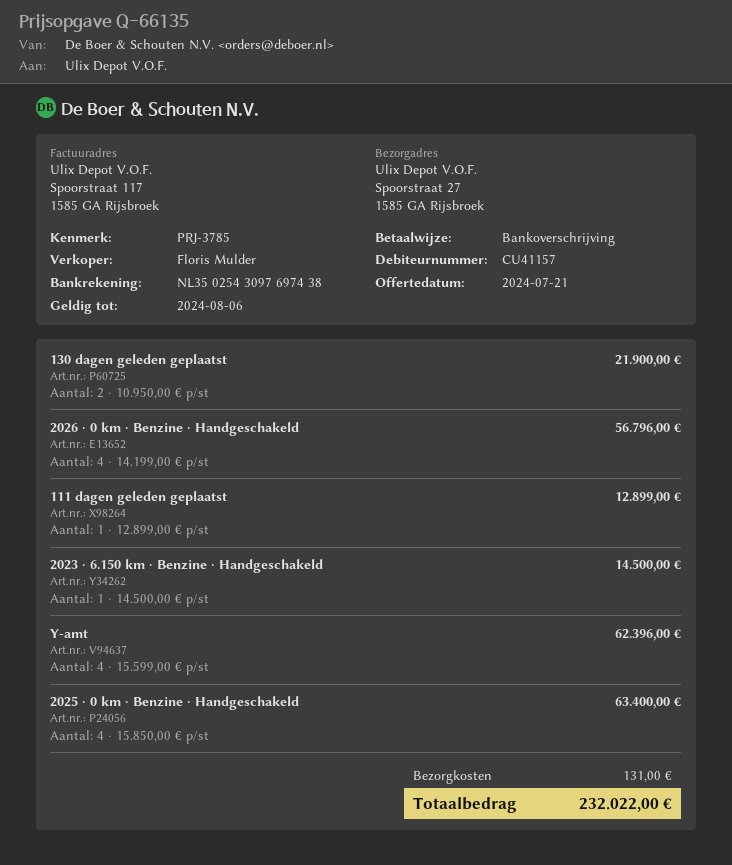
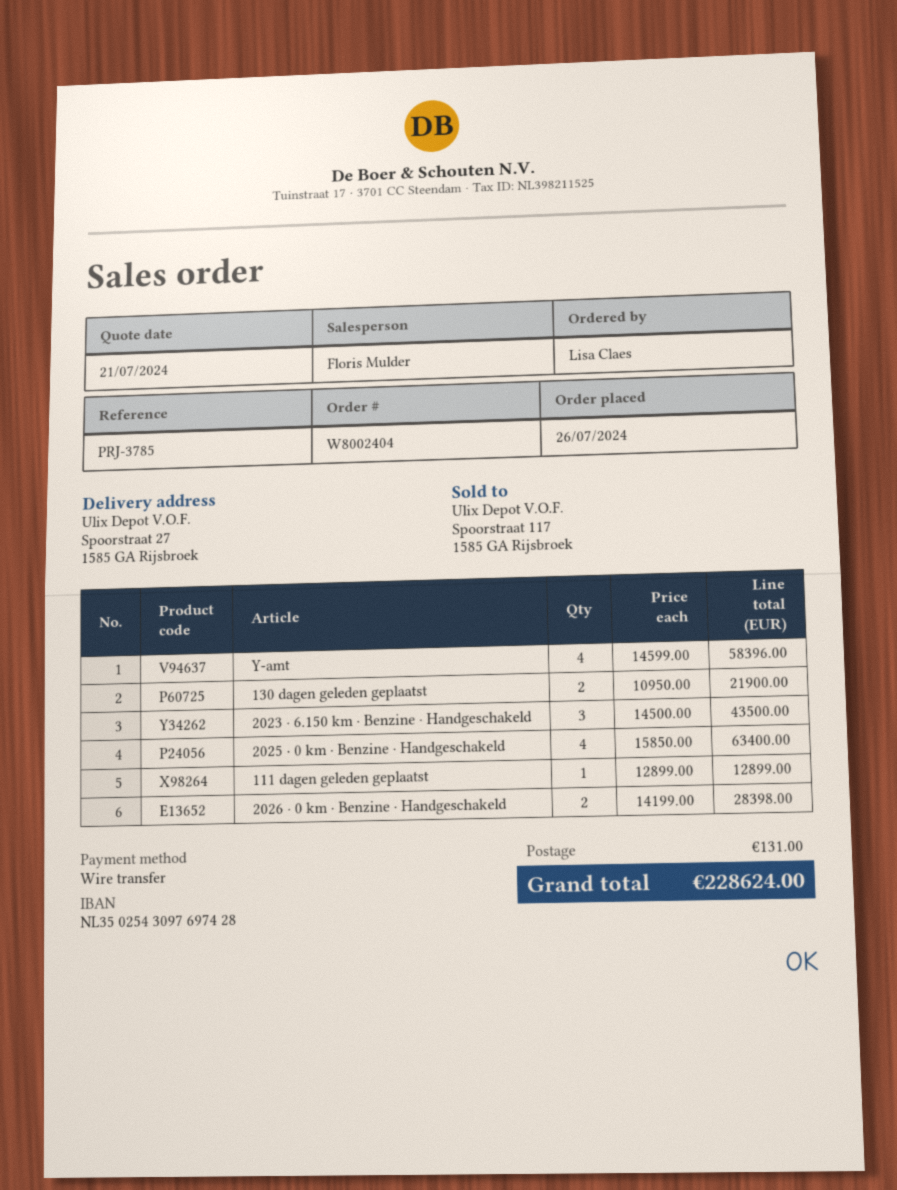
bank account: NL3502543097697438 -> NL3502543097697428
2026 · 0 km · Benzine · Handgeschakeld: 4 x 14199.00 = 56796.00 -> 2 x 14199.00 = 28398.00
2023 · 6.150 km · Benzine · Handgeschakeld: 1 x 14500.00 = 14500.00 -> 3 x 14500.00 = 43500.00
Y-amt: 4 x 15599.00 = 62396.00 -> 4 x 14599.00 = 58396.00
total: 232022.00 -> 228624.00

